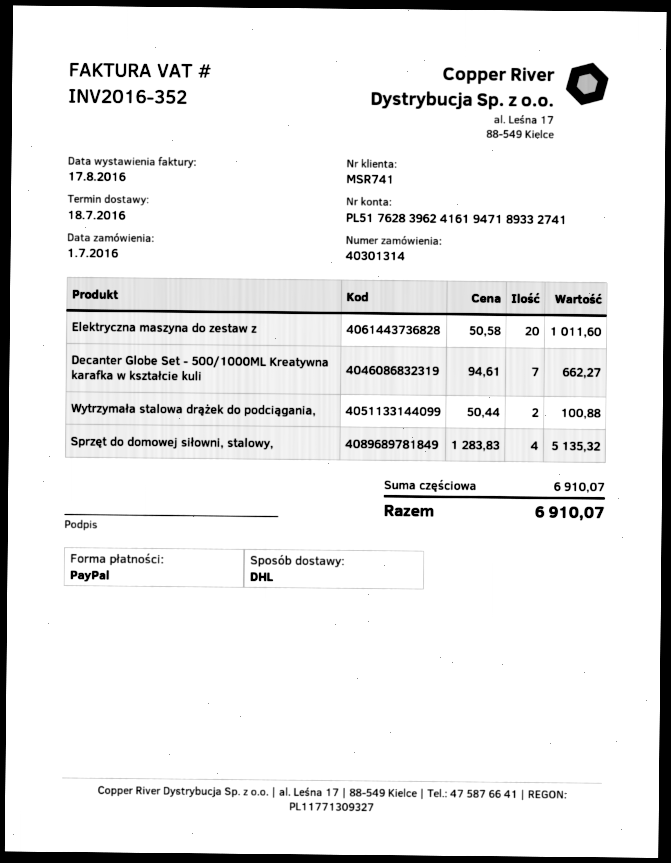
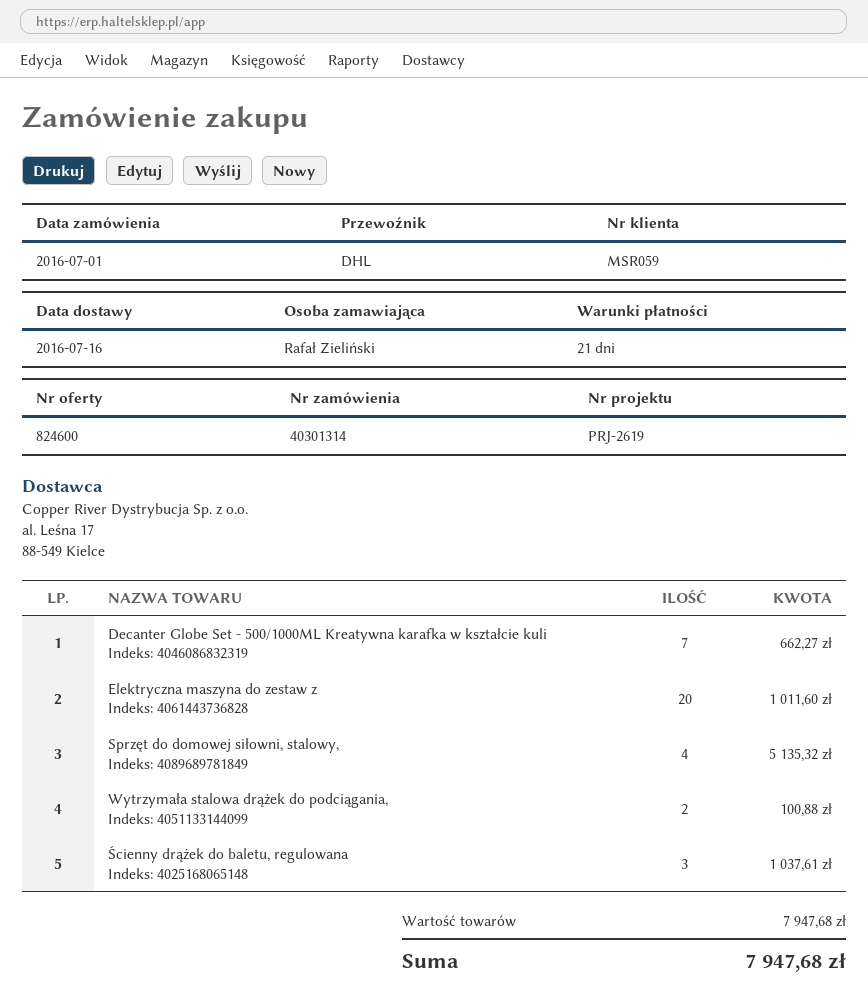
delivery date: 2016-07-18 -> 2016-07-16
customer number: MSR741 -> MSR059
Ścienny drążek do baletu, regulowana: none -> 3 for 1037.61
subtotal: 6910.07 -> 7947.68
total: 6910.07 -> 7947.68

